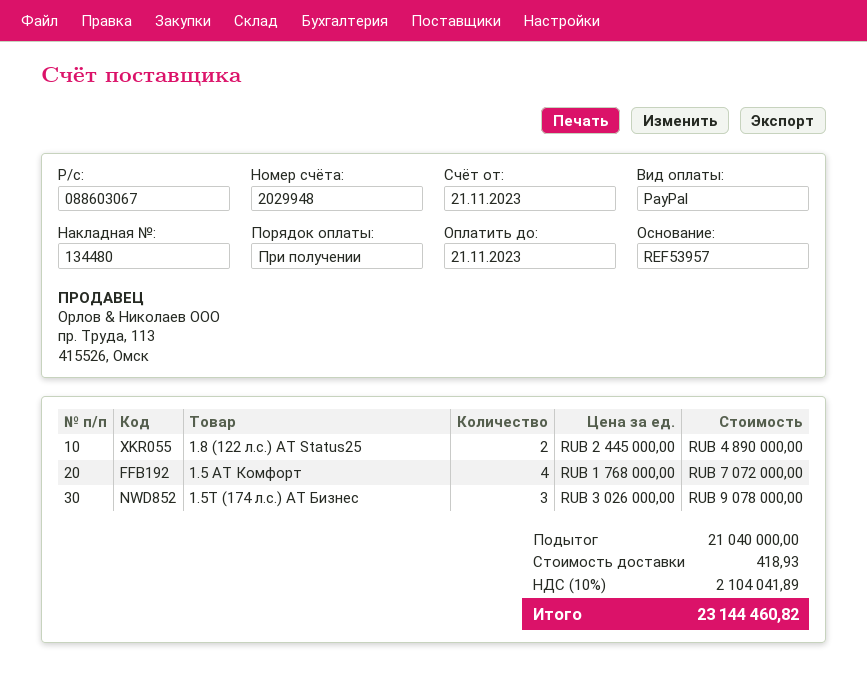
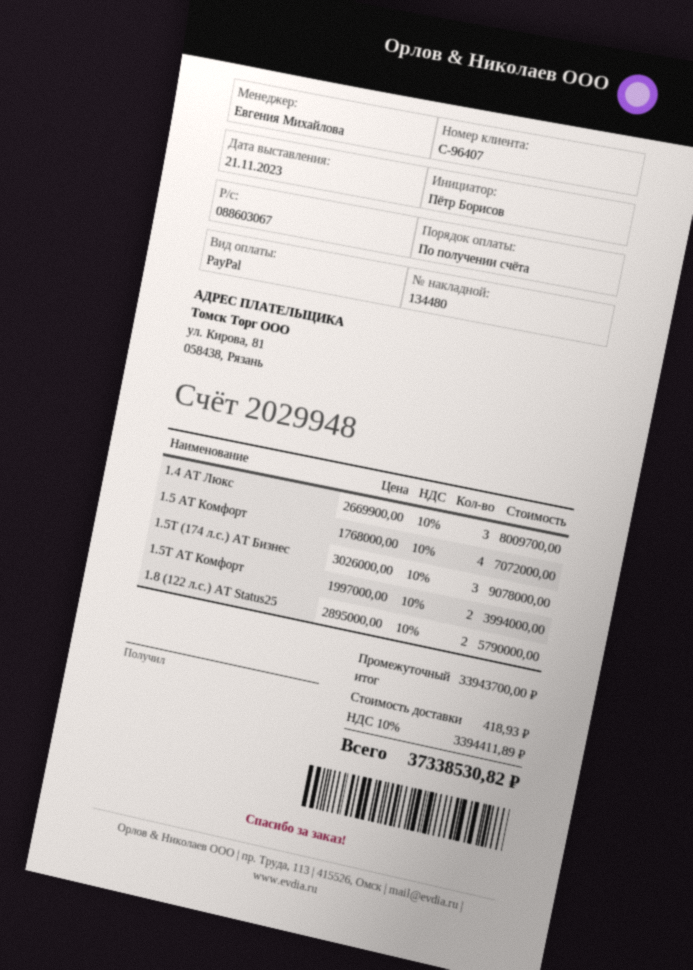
1.8 (122 л.с.) AT Status25: 2 x 2445000.00 = 4890000.00 -> 2 x 2895000.00 = 5790000.00
1.4 AT Люкс: none -> 3 x 2669900.00 = 8009700.00
1.5Т AT Комфорт: none -> 2 x 1997000.00 = 3994000.00
subtotal: 21040000.00 -> 33943700.00
tax: 10% = 2104041.89 -> 10% = 3394411.89
total: 23144460.82 -> 37338530.82

